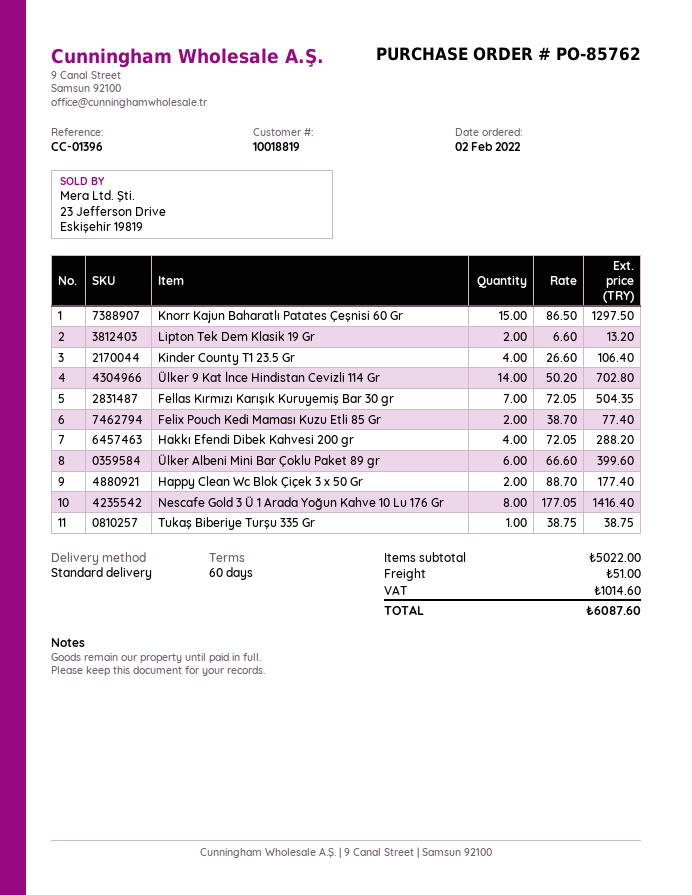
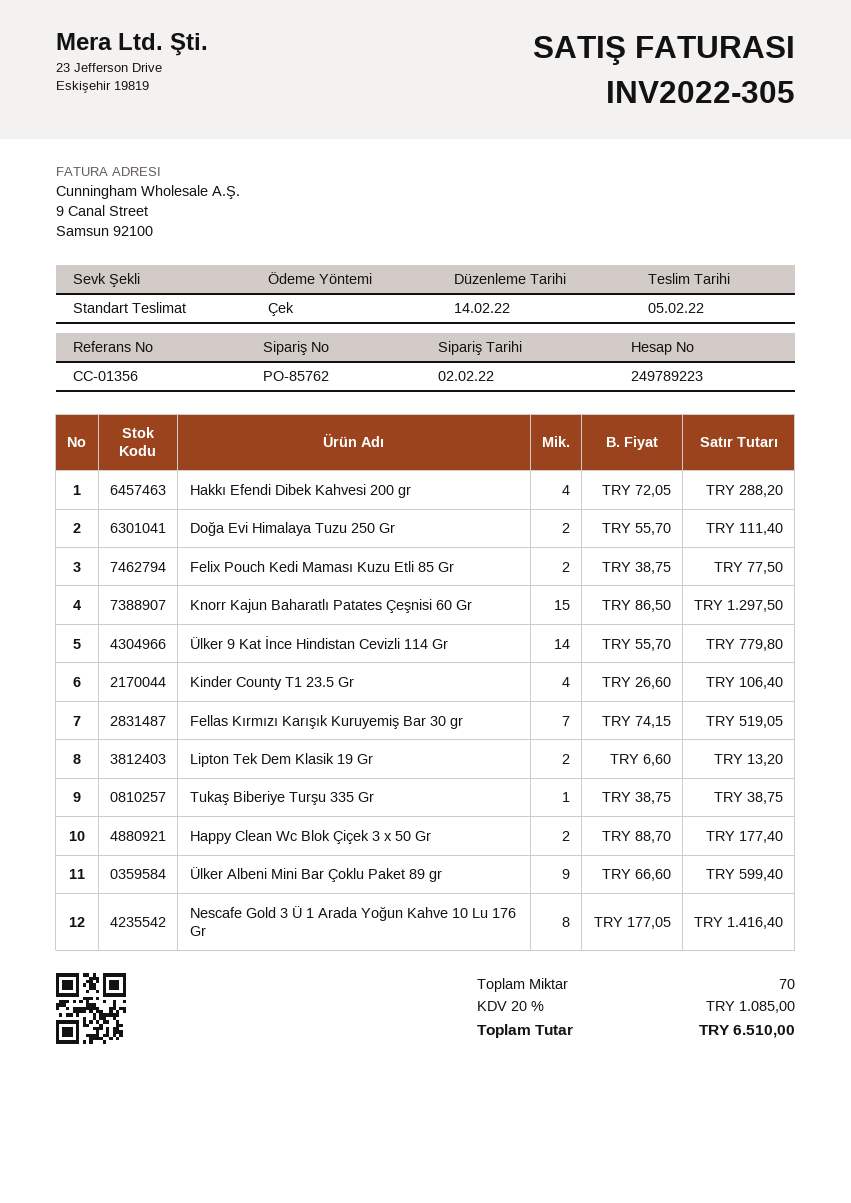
reference: CC-01396 -> CC-01356
Ülker 9 Kat İnce Hindistan Cevizli 114 Gr: 14 x 50.20 = 702.80 -> 14 x 55.70 = 779.80
Fellas Kırmızı Karışık Kuruyemiş Bar 30 gr: 7 x 72.05 = 504.35 -> 7 x 74.15 = 519.05
Felix Pouch Kedi Maması Kuzu Etli 85 Gr: 2 x 38.70 = 77.40 -> 2 x 38.75 = 77.50
Ülker Albeni Mini Bar Çoklu Paket 89 gr: 6 x 66.60 = 399.60 -> 9 x 66.60 = 599.40
Doğa Evi Himalaya Tuzu 250 Gr: none -> 2 x 55.70 = 111.40
shipping: 51.00 -> none
tax: 1014.60 -> 1085.00
total: 6087.60 -> 6510.00

